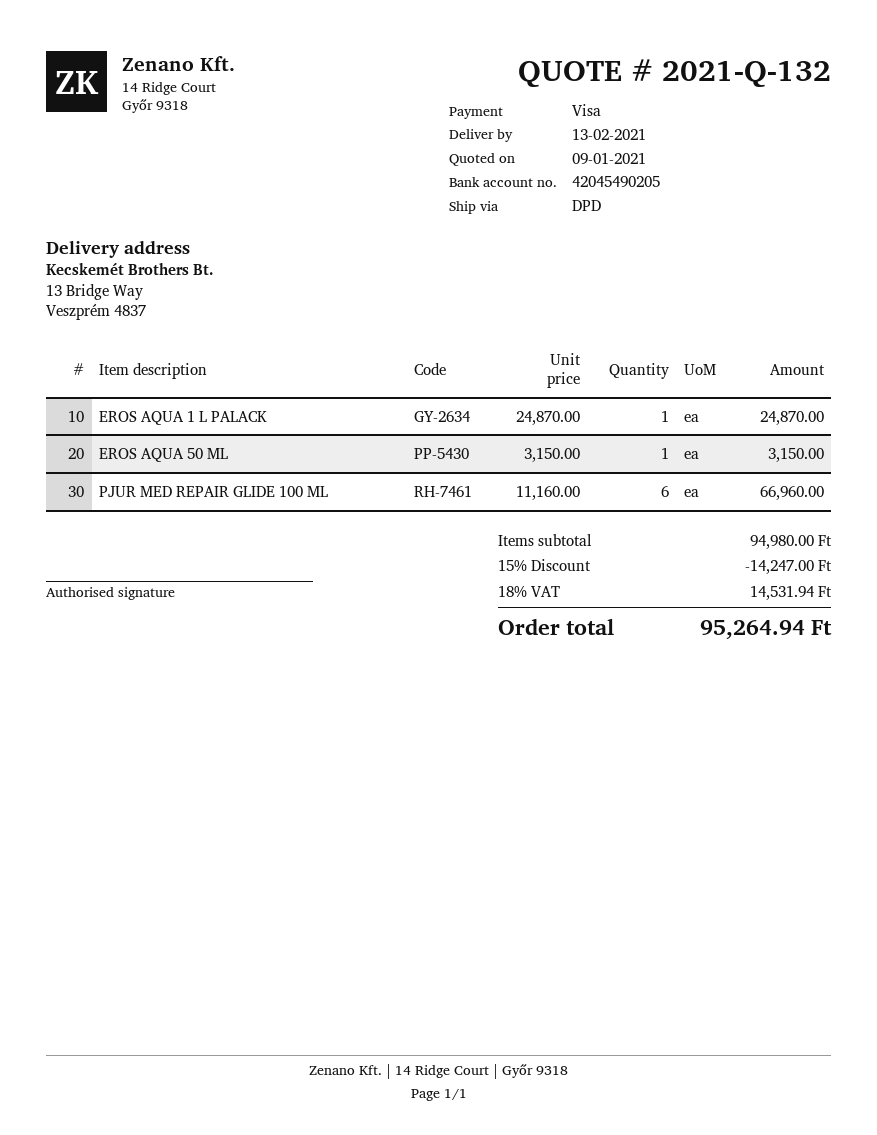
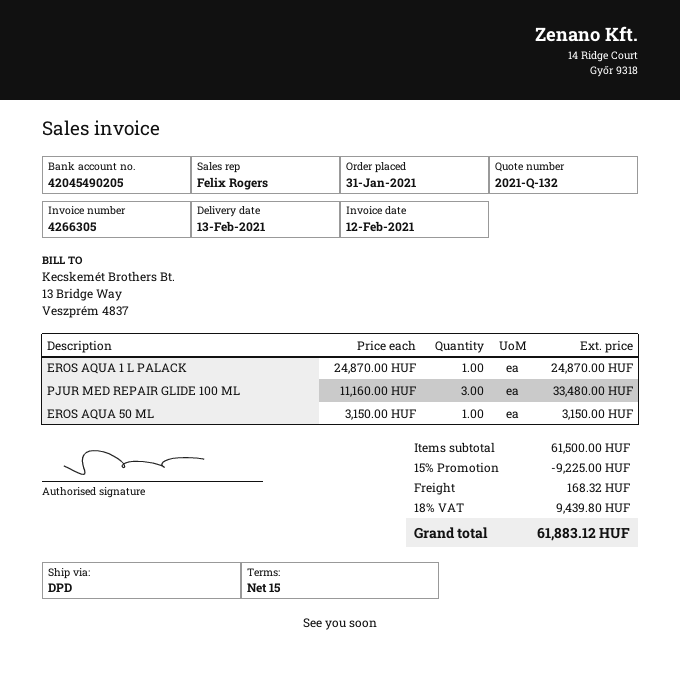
PJUR MED REPAIR GLIDE 100 ML: 6 x 11160.00 = 66960.00 -> 3 x 11160.00 = 33480.00
subtotal: 94980.00 -> 61500.00
discount: 15% = 14247.00 -> 15% = 9225.00
shipping: none -> 168.32
tax: 18% = 14531.94 -> 18% = 9439.80
total: 95264.94 -> 61883.12

